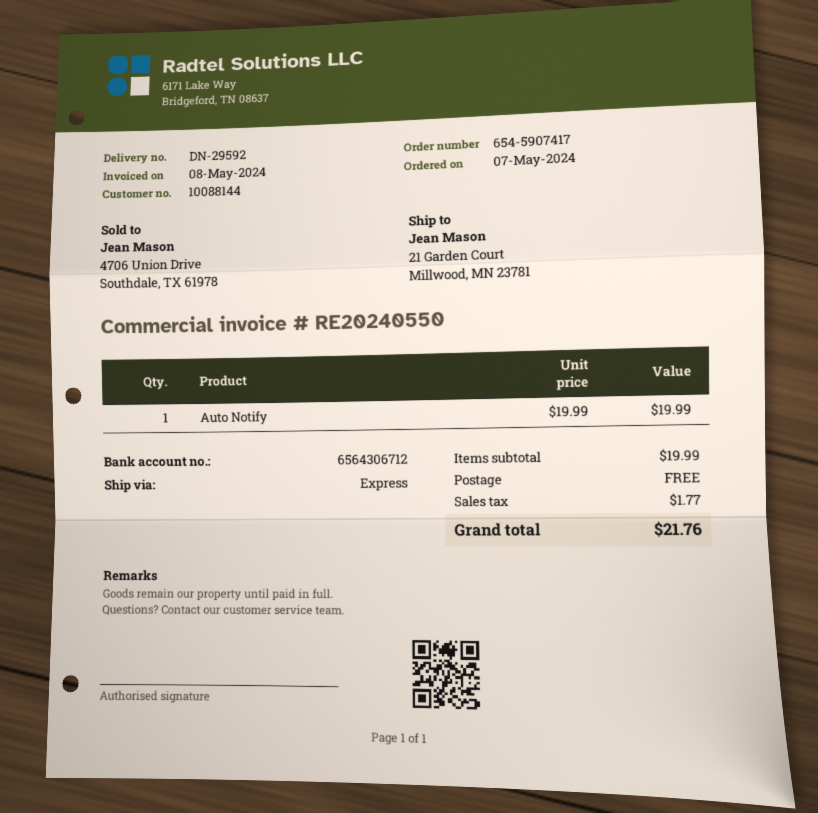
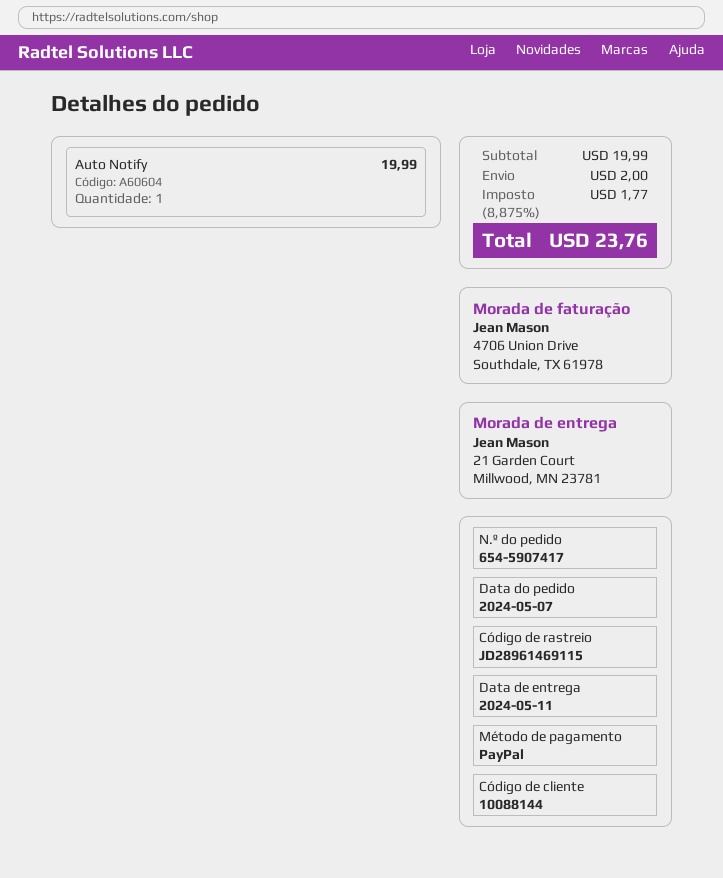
shipping: 0.00 -> 2.00
total: 21.76 -> 23.76

